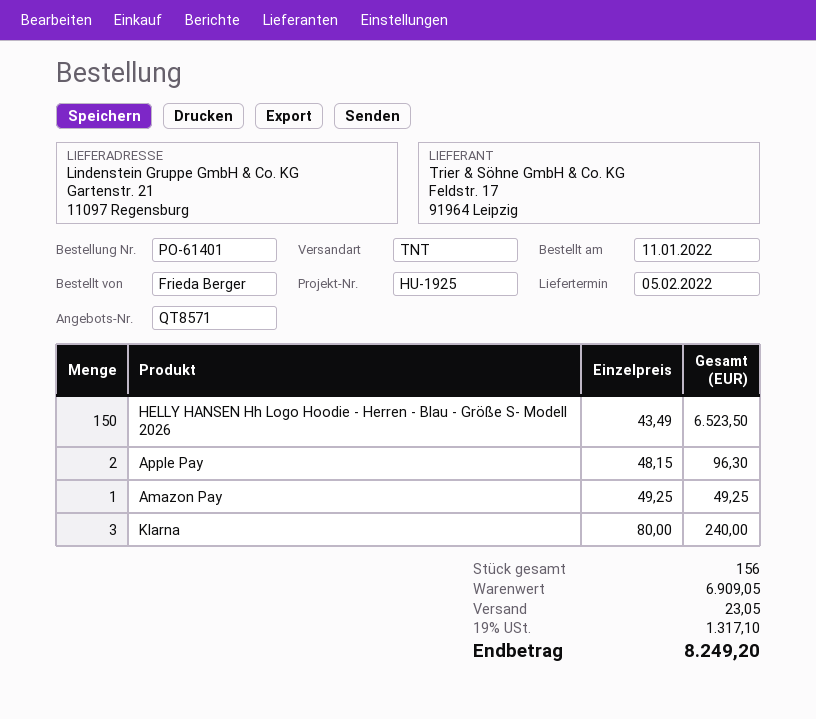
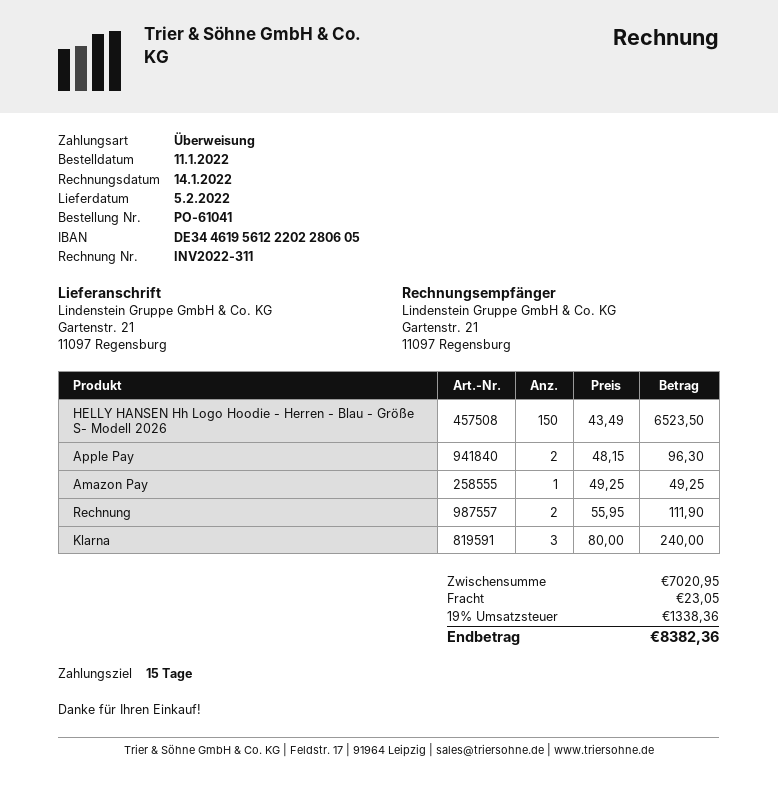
order number: PO-61401 -> PO-61041
Rechnung: none -> 2 x 55.95 = 111.90
subtotal: 6909.05 -> 7020.95
tax: 19% = 1317.10 -> 19% = 1338.36
total: 8249.20 -> 8382.36

